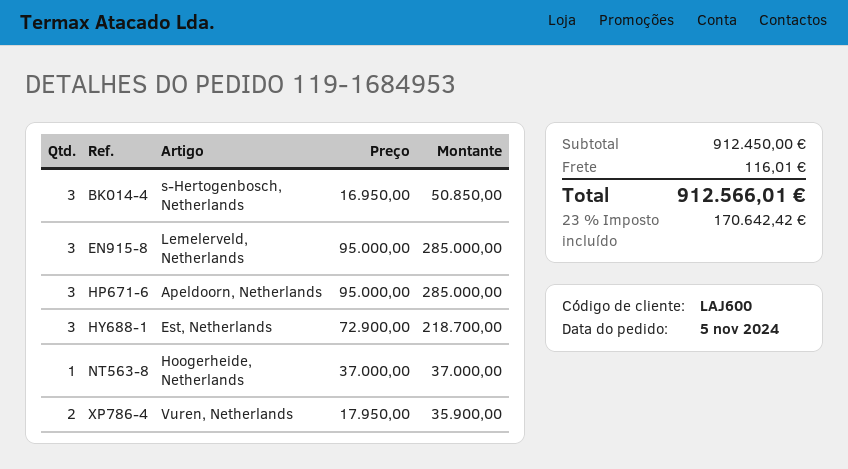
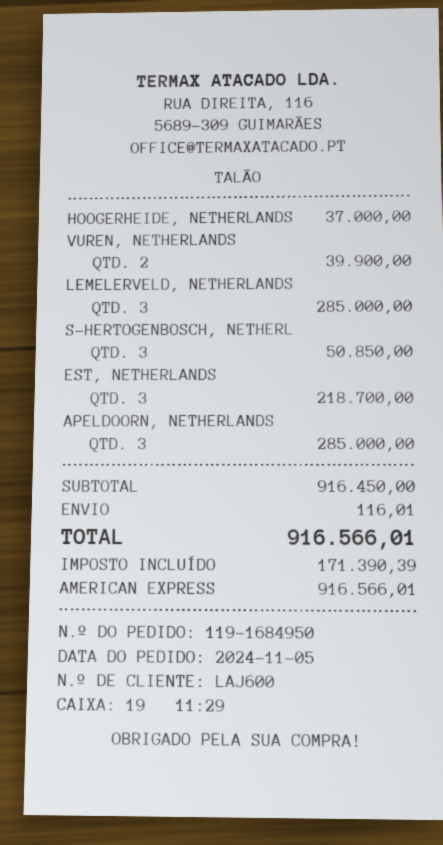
order number: 119-1684953 -> 119-1684950
Vuren, Netherlands: 2 for 35900.00 -> 2 for 39900.00
subtotal: 912450.00 -> 916450.00
tax: 170642.42 -> 171390.39
total: 912566.01 -> 916566.01

